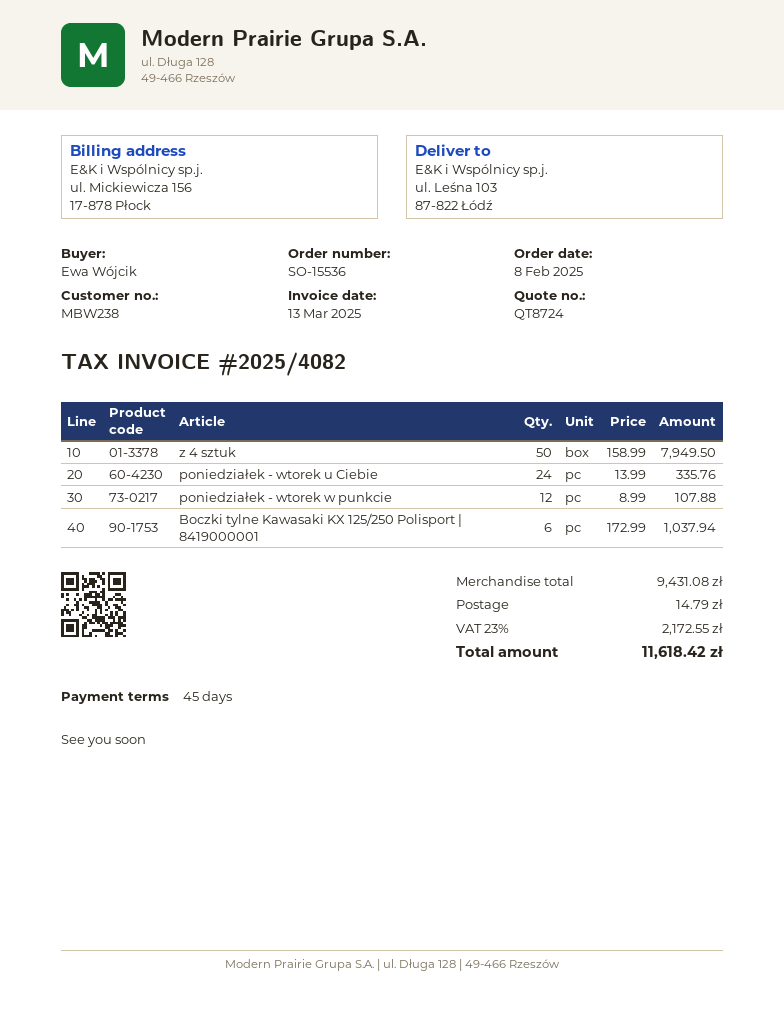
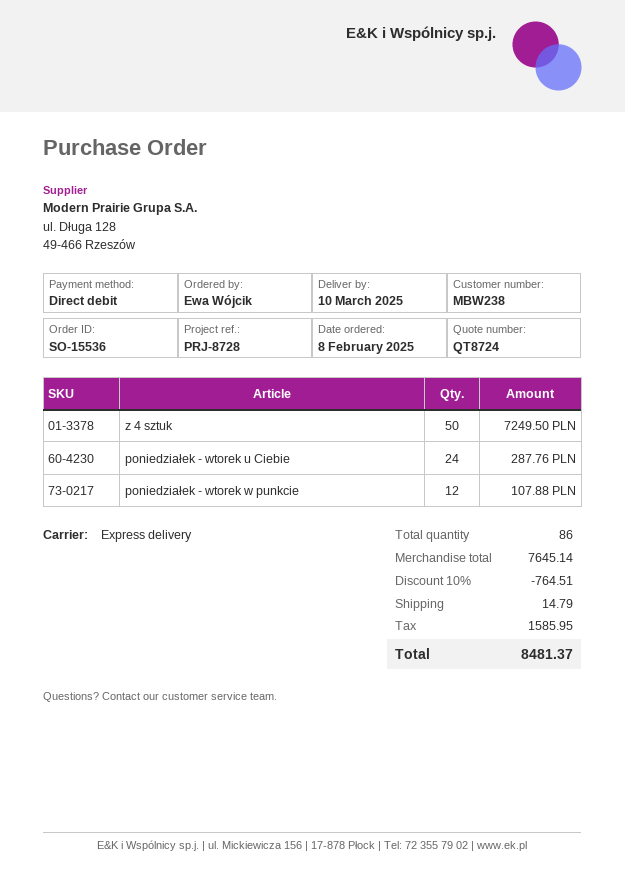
z 4 sztuk: 50 for 7949.50 -> 50 for 7249.50
poniedziałek - wtorek u Ciebie: 24 for 335.76 -> 24 for 287.76
Boczki tylne Kawasaki KX 125/250 Polisport | 8419000001: 6 for 1037.94 -> none
subtotal: 9431.08 -> 7645.14
discount: none -> 10% = 764.51
tax: 2172.55 -> 1585.95
total: 11618.42 -> 8481.37

